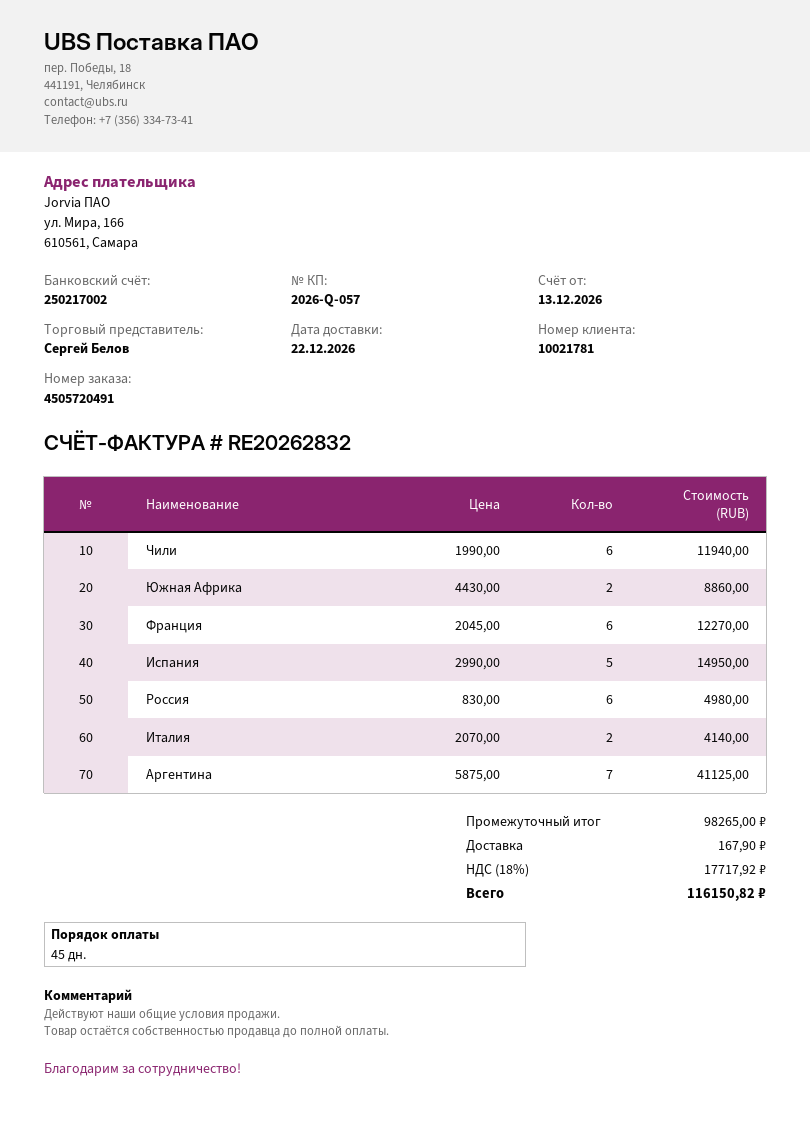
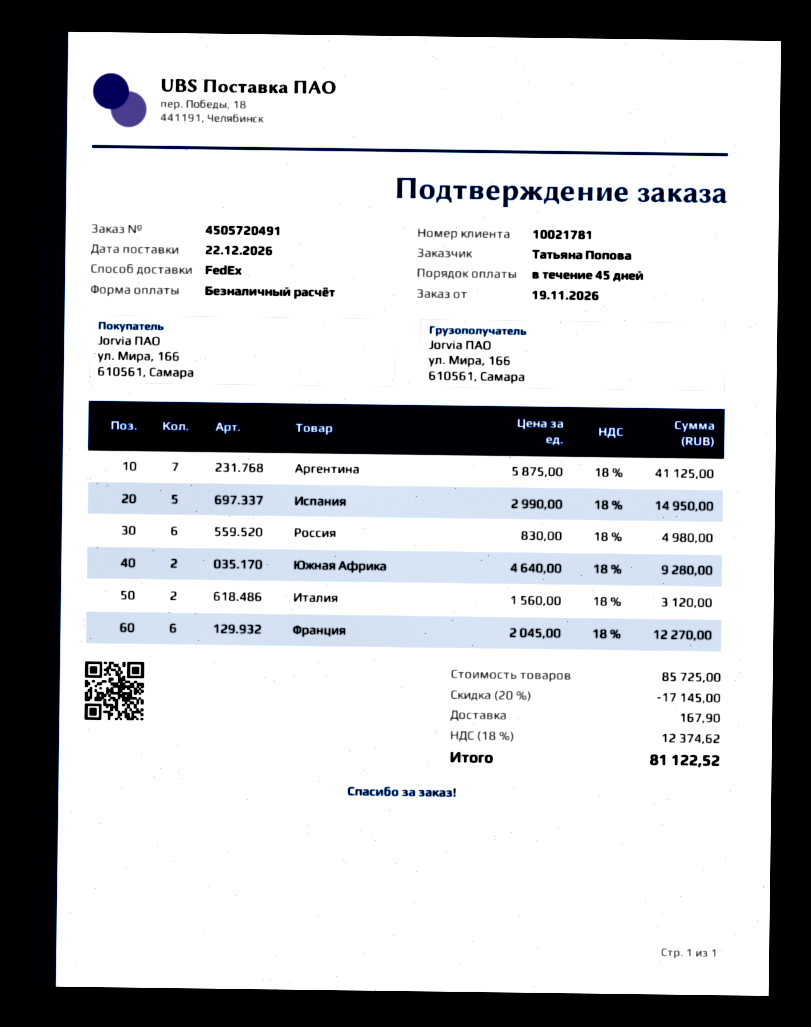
Чили: 6 x 1990.00 = 11940.00 -> none
Южная Африка: 2 x 4430.00 = 8860.00 -> 2 x 4640.00 = 9280.00
Италия: 2 x 2070.00 = 4140.00 -> 2 x 1560.00 = 3120.00
subtotal: 98265.00 -> 85725.00
discount: none -> 20% = 17145.00
tax: 18% = 17717.92 -> 18% = 12374.62
total: 116150.82 -> 81122.52

